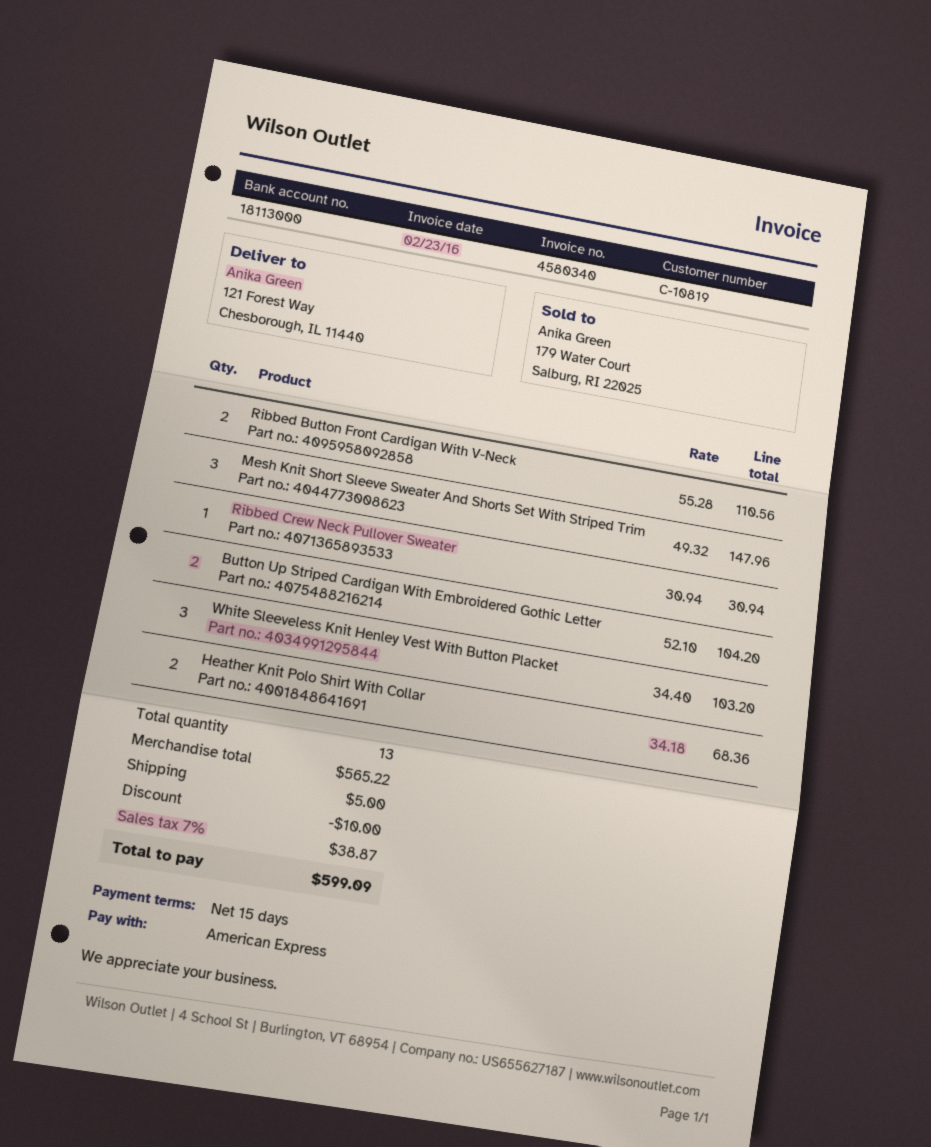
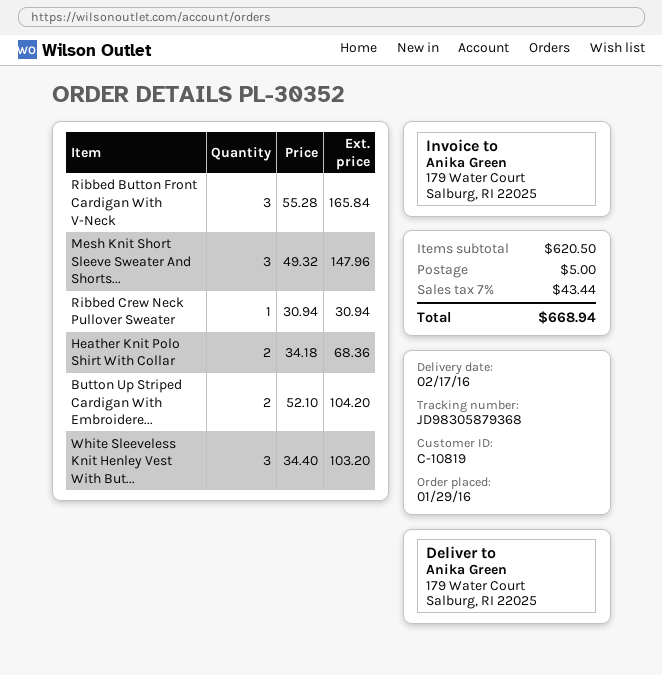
ship to: 121 Forest Way, Chesborough, IL 11440 -> 179 Water Court, Salburg, RI 22025
Ribbed Button Front Cardigan With V-Neck: 2 x 55.28 = 110.56 -> 3 x 55.28 = 165.84
subtotal: 565.22 -> 620.50
discount: 10.00 -> none
tax: 7% = 38.87 -> 7% = 43.44
total: 599.09 -> 668.94

